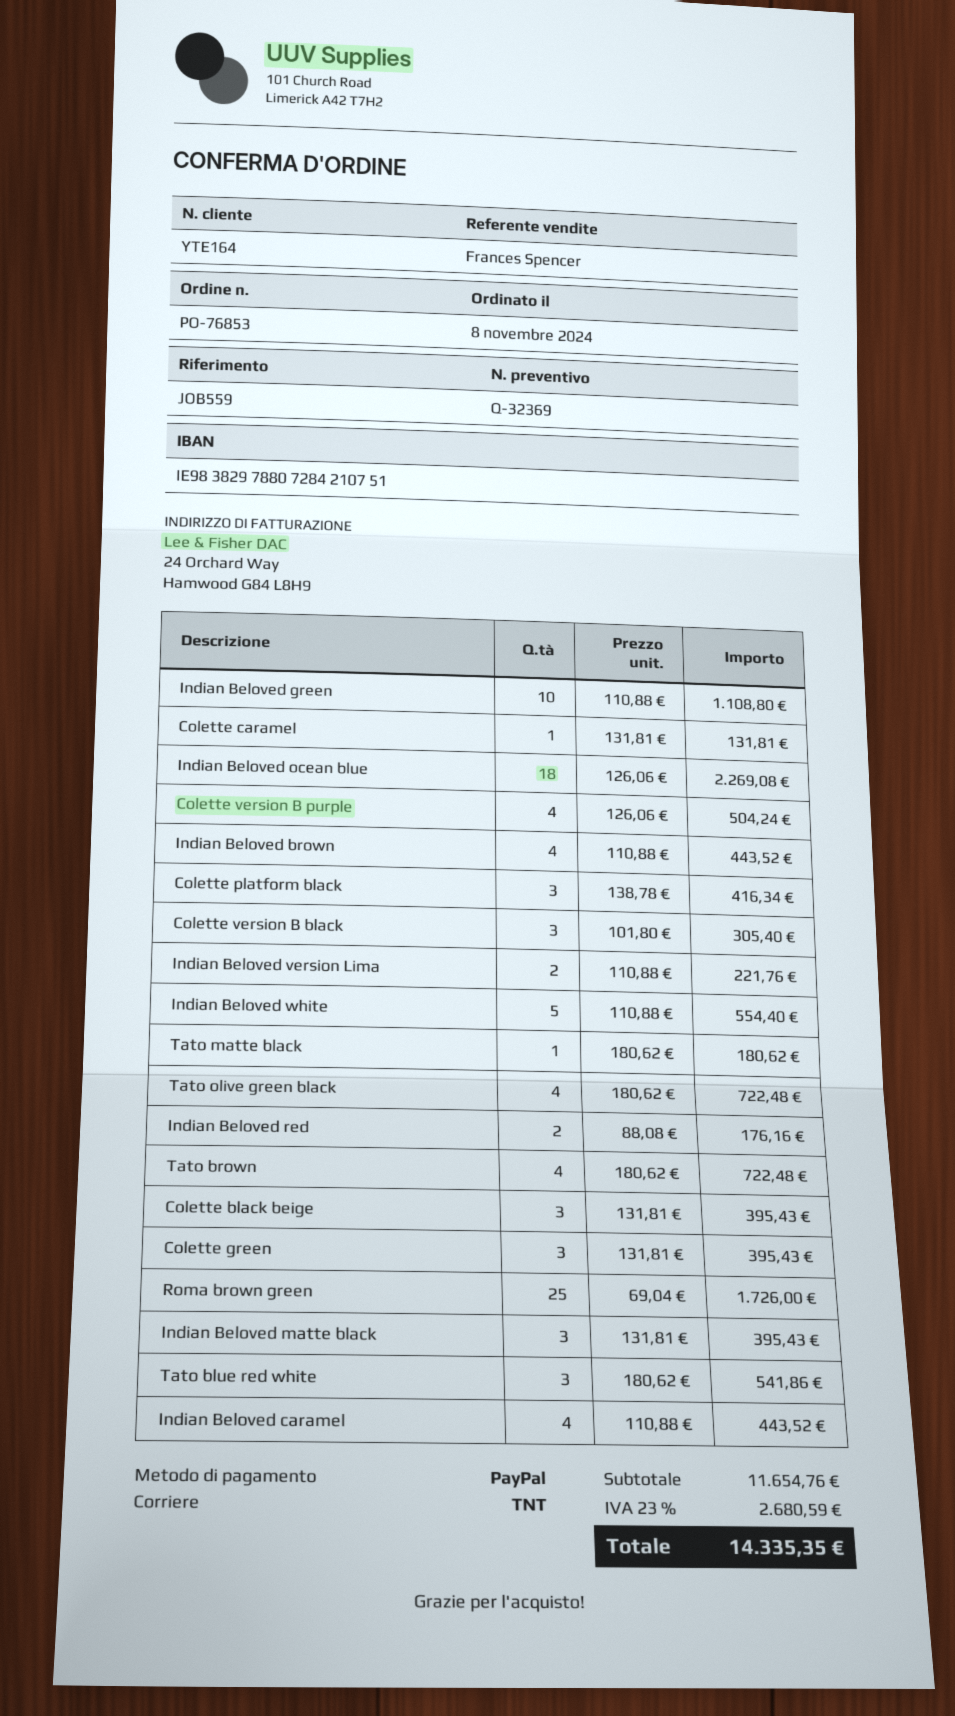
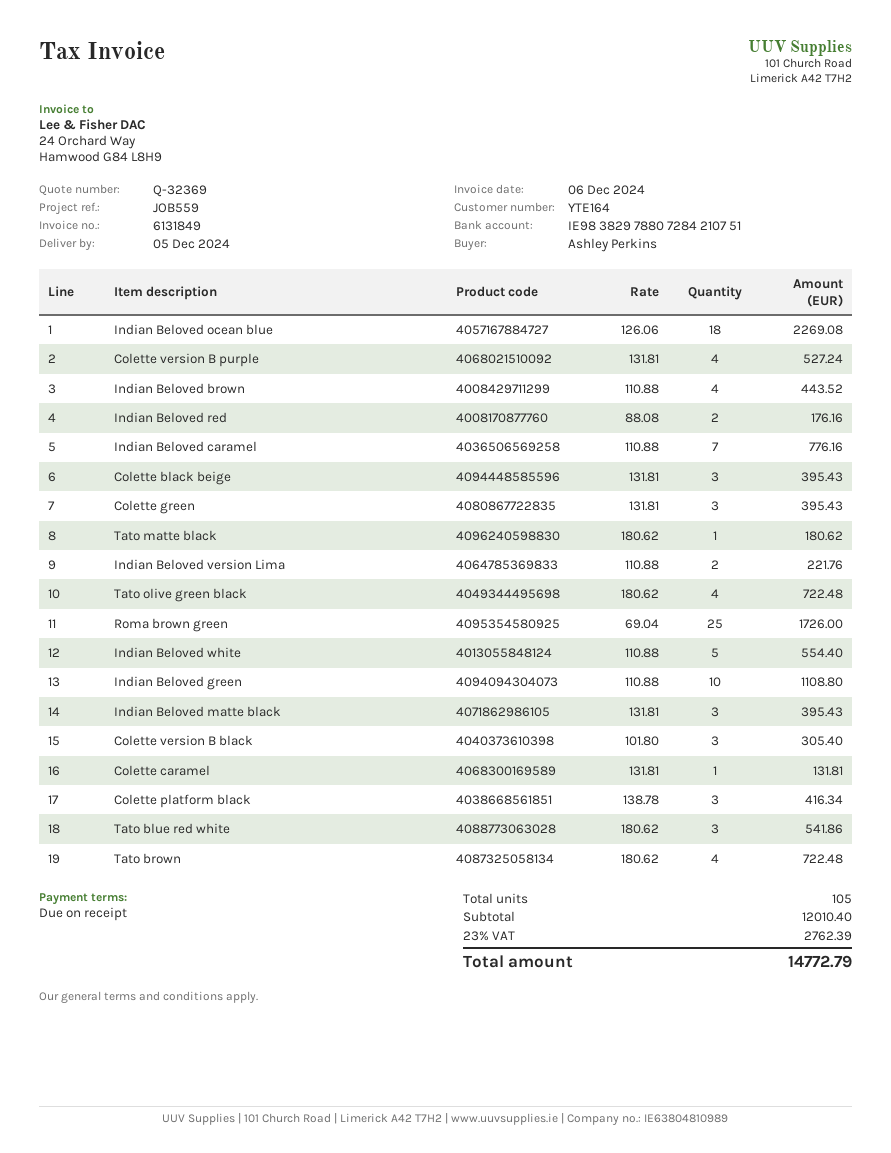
Colette version B purple: 4 x 126.06 = 504.24 -> 4 x 131.81 = 527.24
Indian Beloved caramel: 4 x 110.88 = 443.52 -> 7 x 110.88 = 776.16
subtotal: 11654.76 -> 12010.40
tax: 23% = 2680.59 -> 23% = 2762.39
total: 14335.35 -> 14772.79

